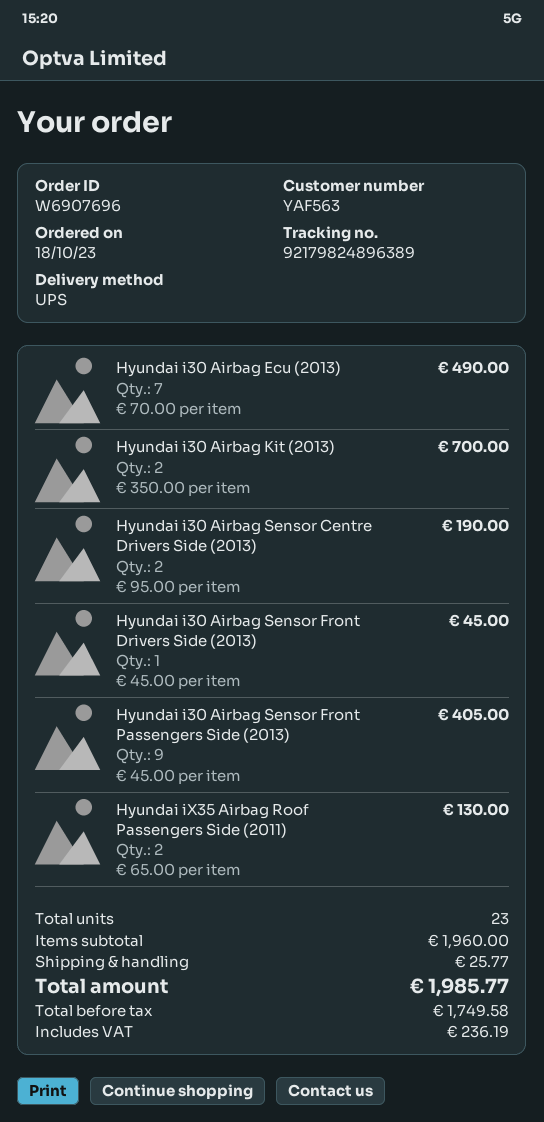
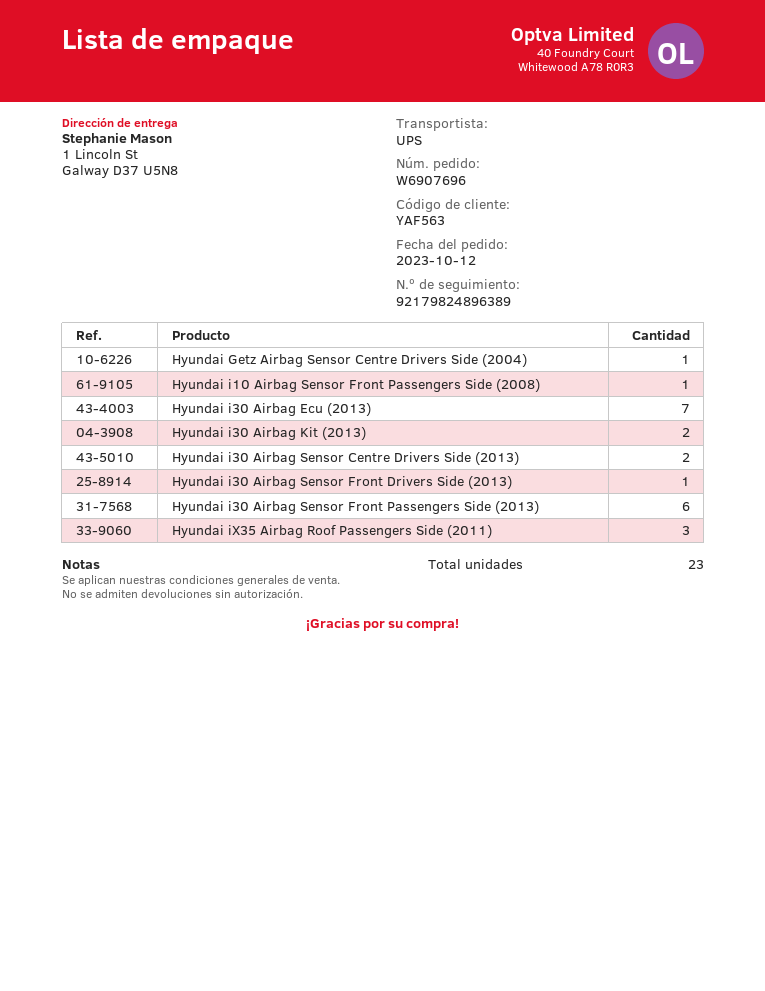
order date: 2023-10-18 -> 2023-10-12
Hyundai i30 Airbag Sensor Front Passengers Side (2013): 9 -> 6
Hyundai iX35 Airbag Roof Passengers Side (2011): 2 -> 3
Hyundai Getz Airbag Sensor Centre Drivers Side (2004): none -> 1
Hyundai i10 Airbag Sensor Front Passengers Side (2008): none -> 1

